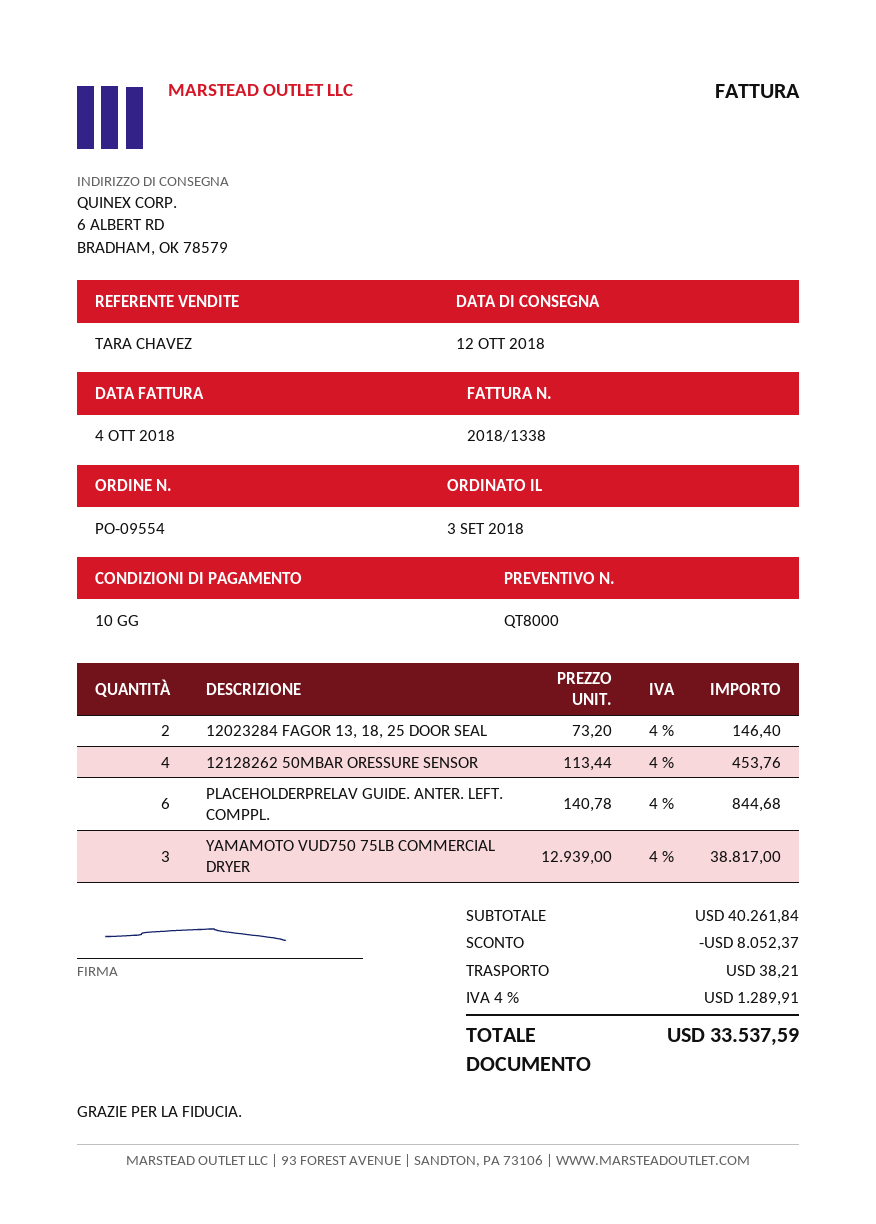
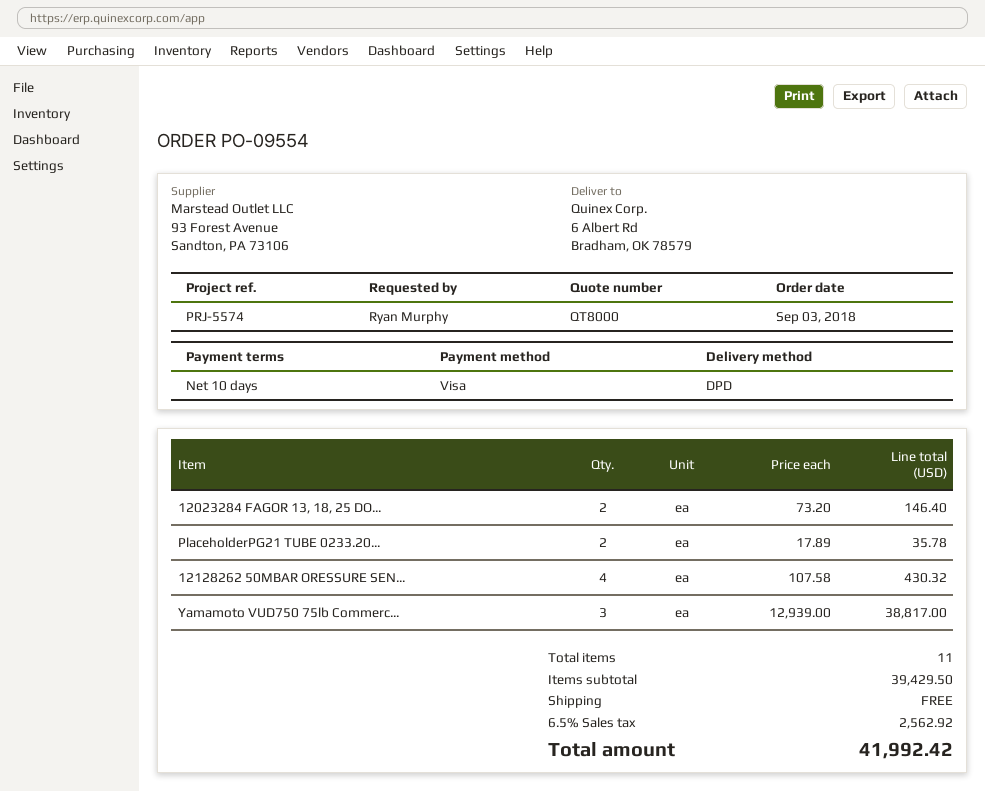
12128262 50MBAR ORESSURE SENSOR: 4 x 113.44 = 453.76 -> 4 x 107.58 = 430.32
PLACEHOLDERPRELAV GUIDE. ANTER. LEFT. COMPPL.: 6 x 140.78 = 844.68 -> none
PlaceholderPG21 TUBE 0233.20...: none -> 2 x 17.89 = 35.78
subtotal: 40261.84 -> 39429.50
discount: 8052.37 -> none
shipping: 38.21 -> 0.00
tax: 4% = 1289.91 -> 6.5% = 2562.92
total: 33537.59 -> 41992.42

